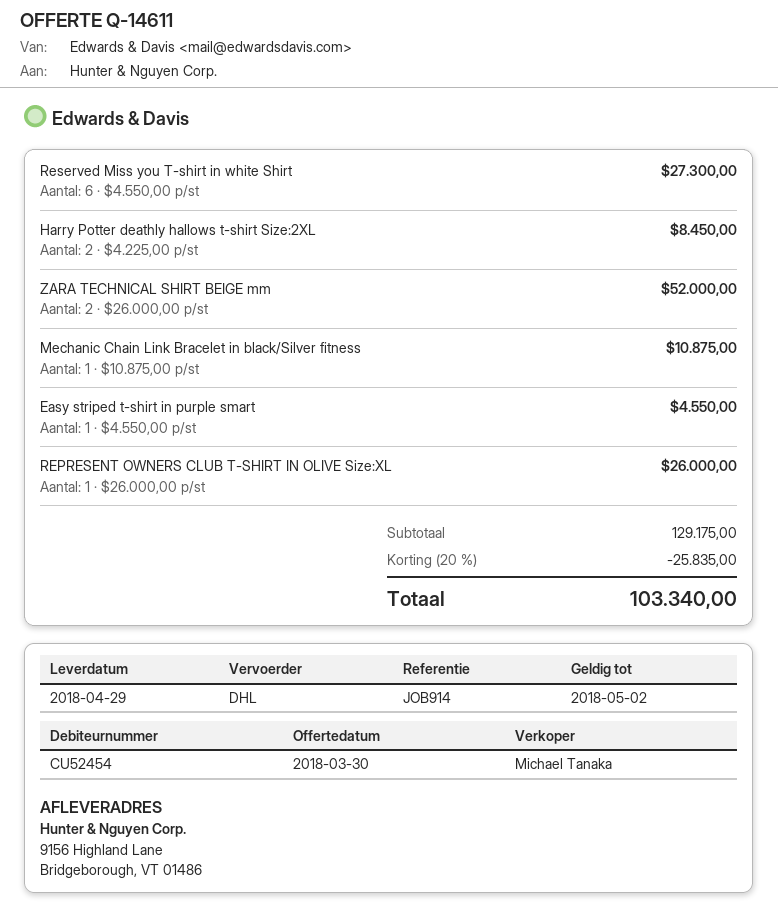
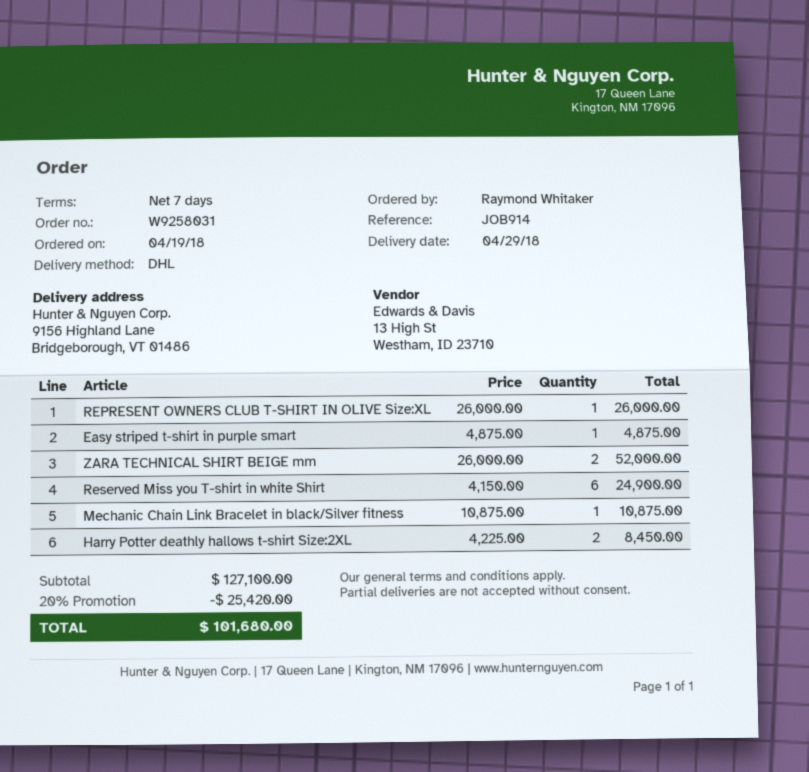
Reserved Miss you T-shirt in white Shirt: 6 x 4550.00 = 27300.00 -> 6 x 4150.00 = 24900.00
Easy striped t-shirt in purple smart: 1 x 4550.00 = 4550.00 -> 1 x 4875.00 = 4875.00
subtotal: 129175.00 -> 127100.00
discount: 20% = 25835.00 -> 20% = 25420.00
total: 103340.00 -> 101680.00

